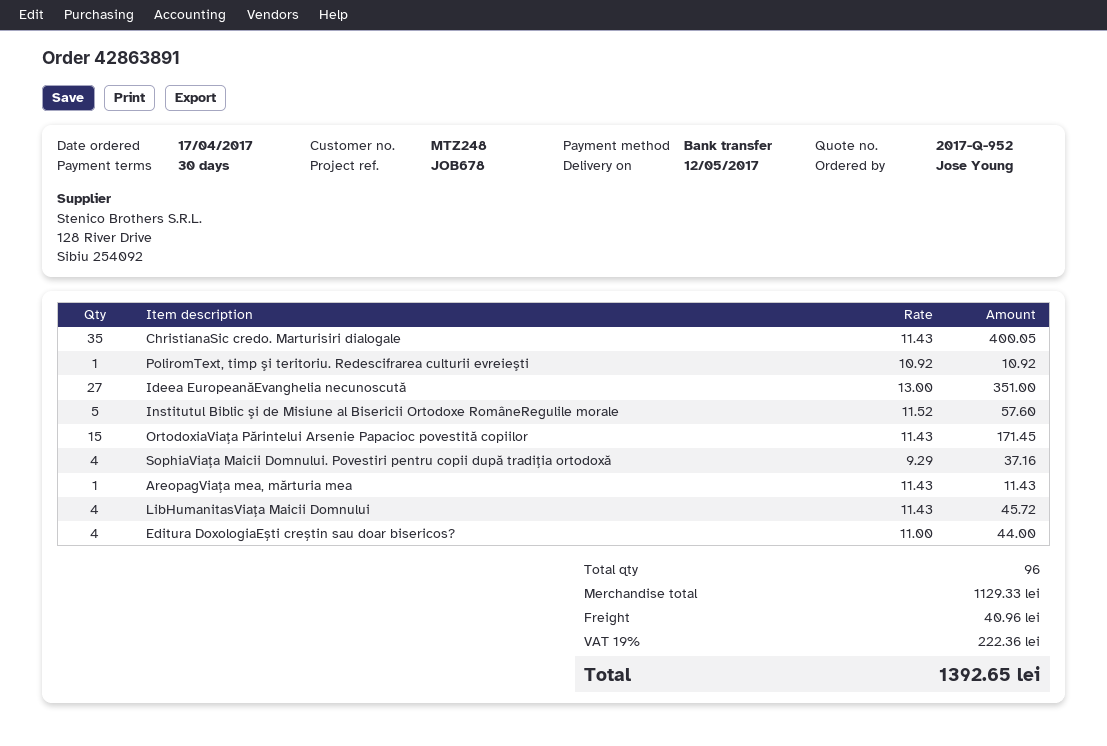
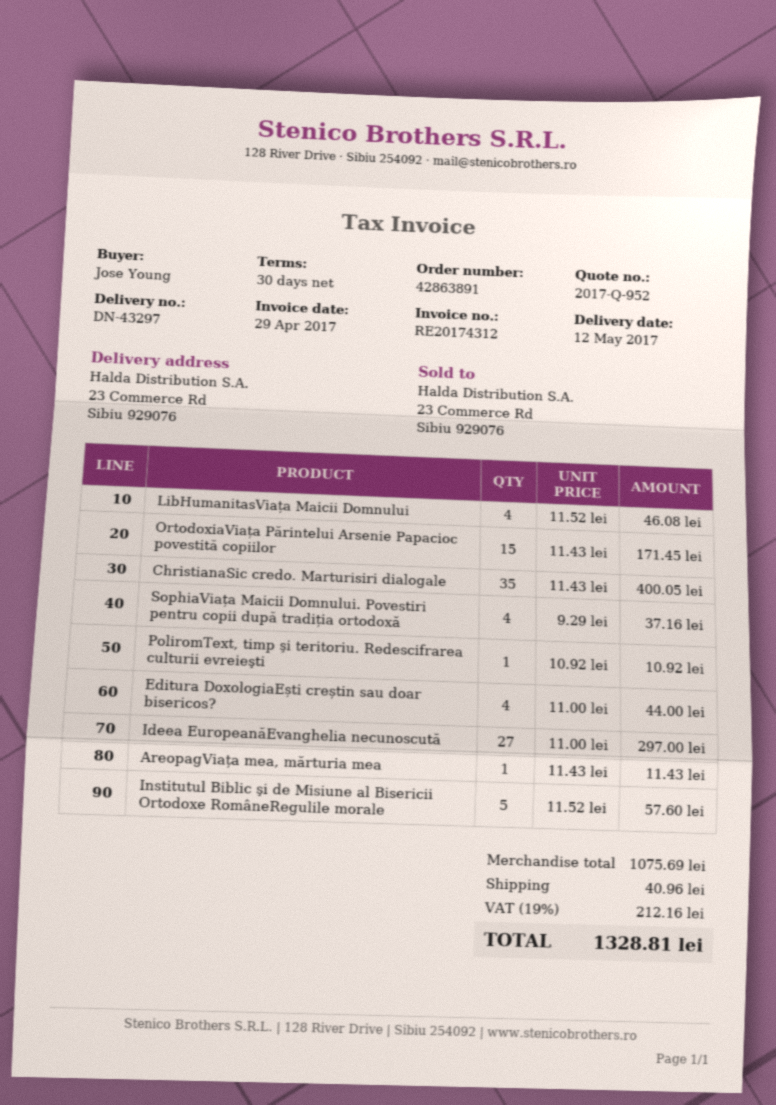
Ideea EuropeanăEvanghelia necunoscută: 27 x 13.00 = 351.00 -> 27 x 11.00 = 297.00
LibHumanitasViața Maicii Domnului: 4 x 11.43 = 45.72 -> 4 x 11.52 = 46.08
subtotal: 1129.33 -> 1075.69
tax: 19% = 222.36 -> 19% = 212.16
total: 1392.65 -> 1328.81

